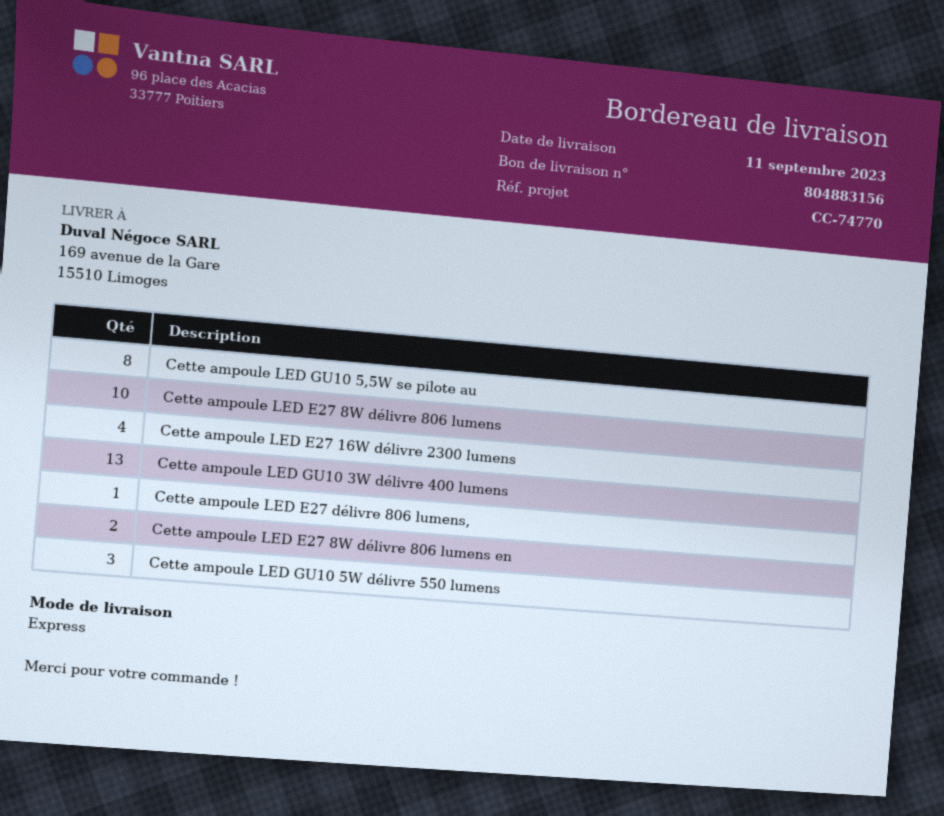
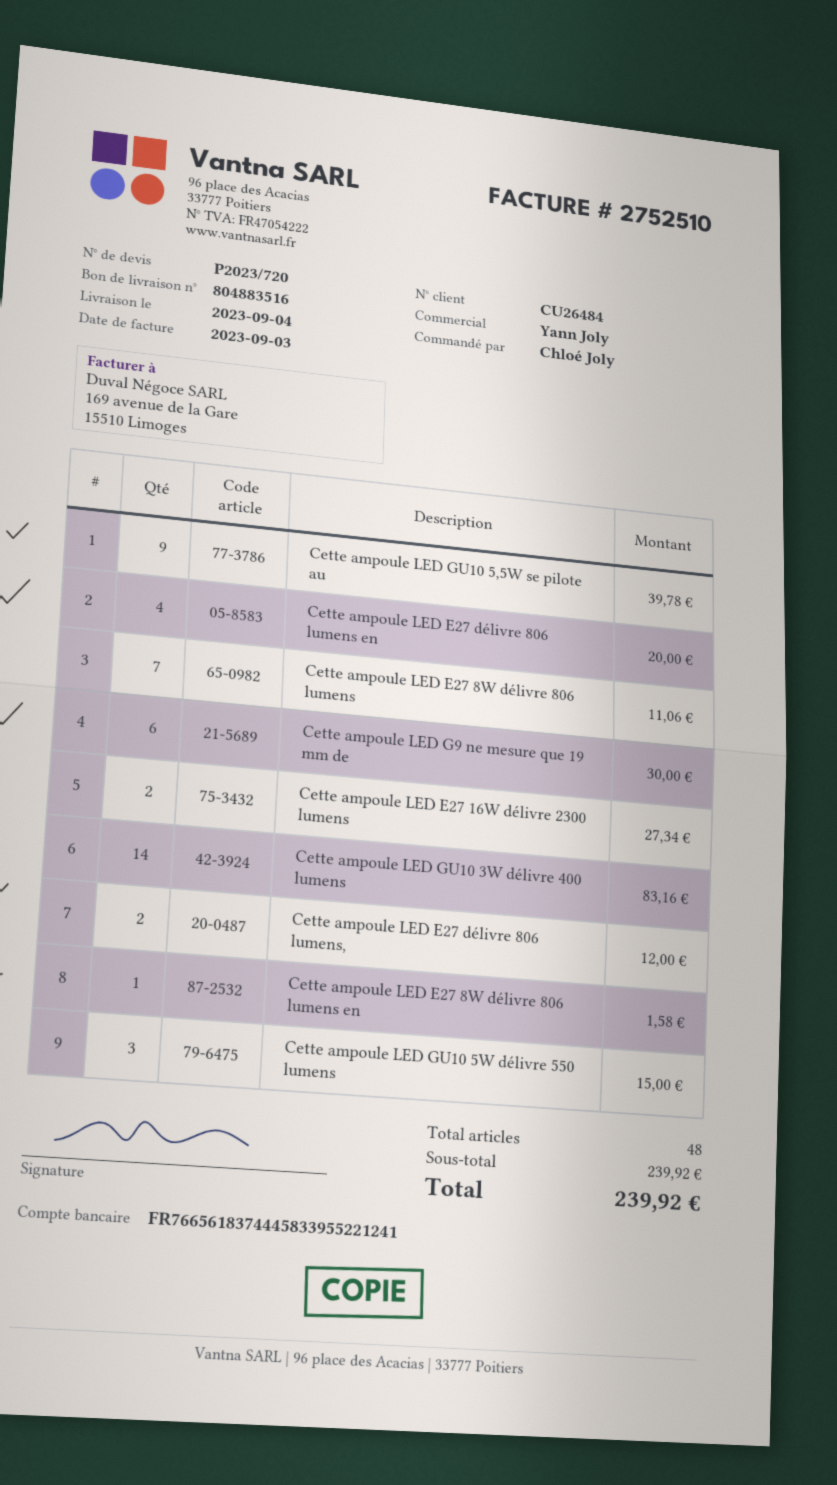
delivery note number: 804883156 -> 804883516
delivery date: 2023-09-11 -> 2023-09-04
Cette ampoule LED GU10 5,5W se pilote au: 8 -> 9
Cette ampoule LED E27 8W délivre 806 lumens: 10 -> 7
Cette ampoule LED E27 16W délivre 2300 lumens: 4 -> 2
Cette ampoule LED GU10 3W délivre 400 lumens: 13 -> 14
Cette ampoule LED E27 délivre 806 lumens,: 1 -> 2
Cette ampoule LED E27 8W délivre 806 lumens en: 2 -> 1
Cette ampoule LED E27 délivre 806 lumens en: none -> 4
Cette ampoule LED G9 ne mesure que 19 mm de: none -> 6

